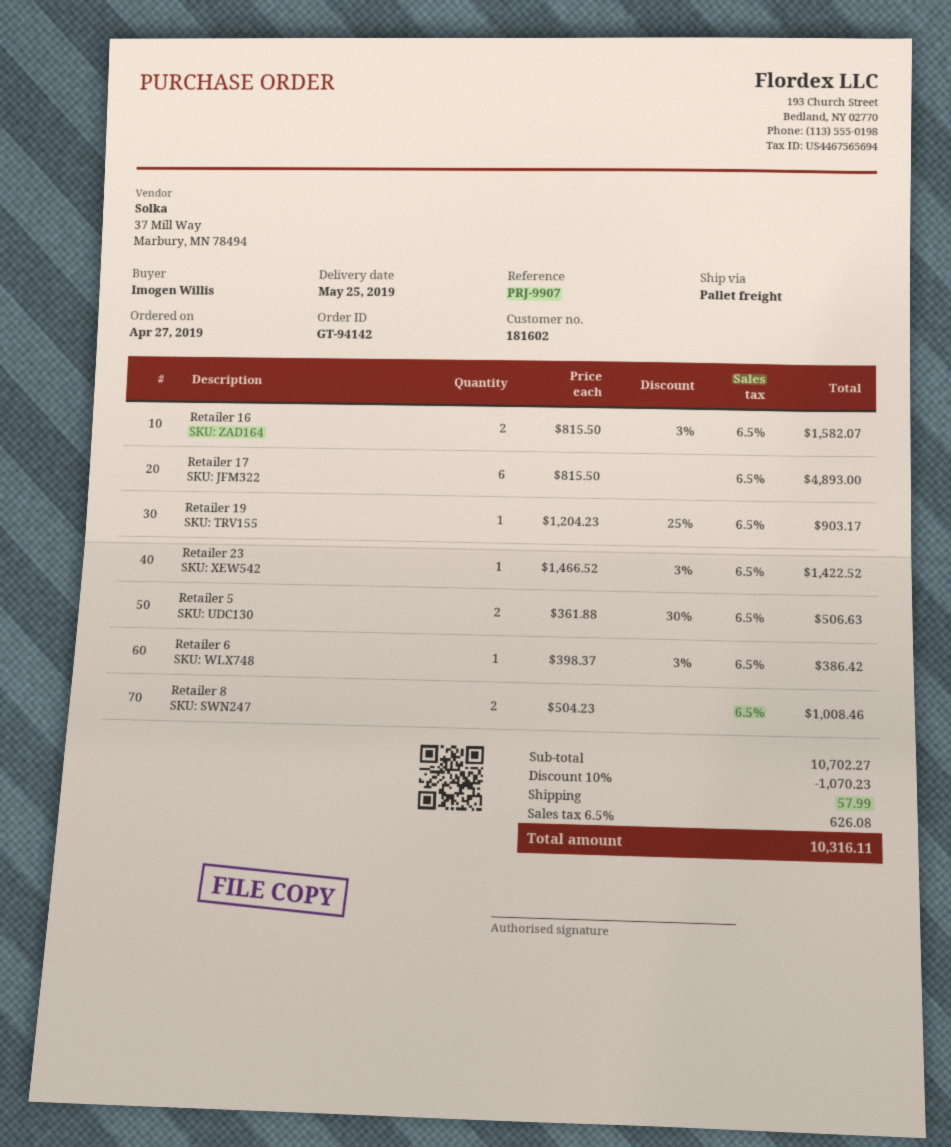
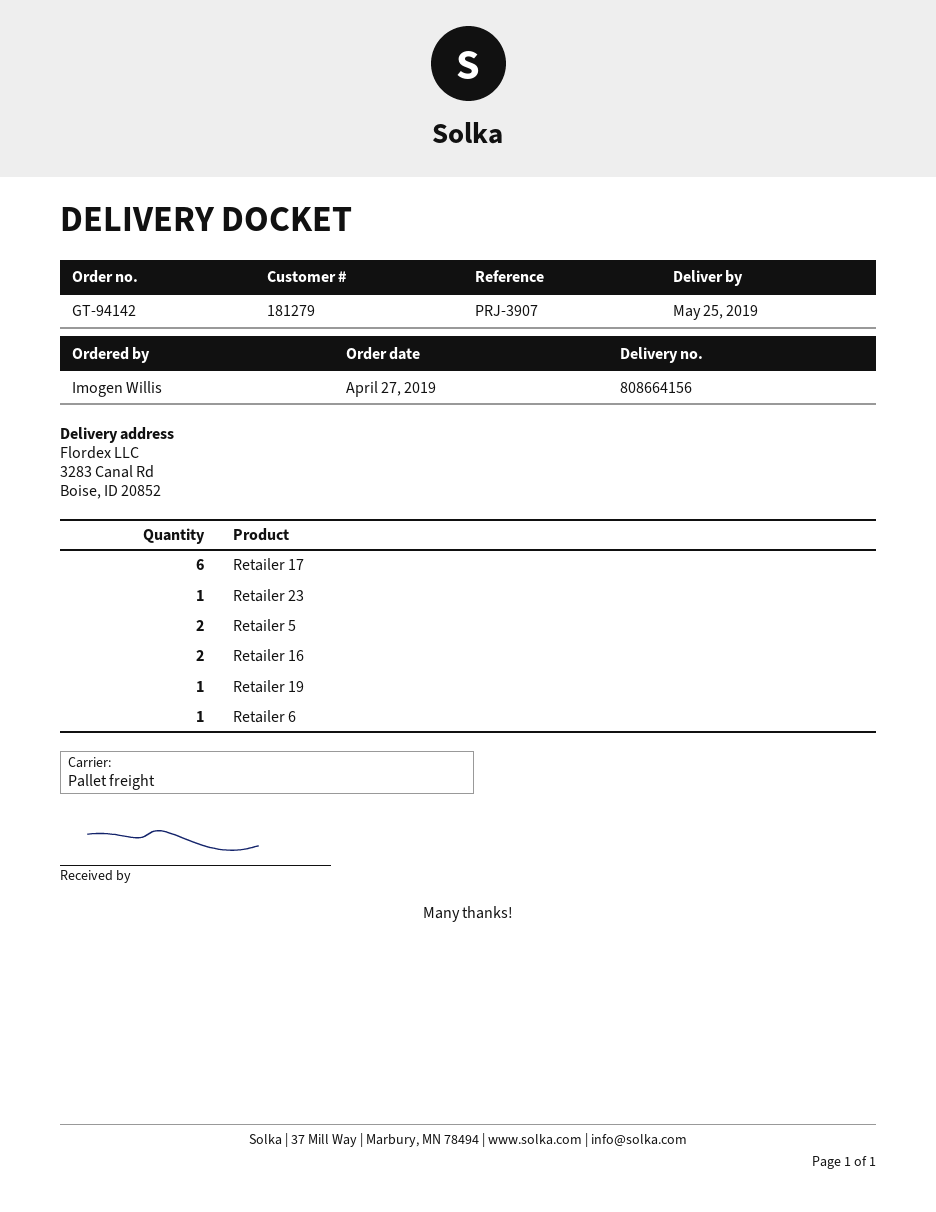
customer number: 181602 -> 181279
reference: PRJ-9907 -> PRJ-3907
Retailer 8: 2 -> none

